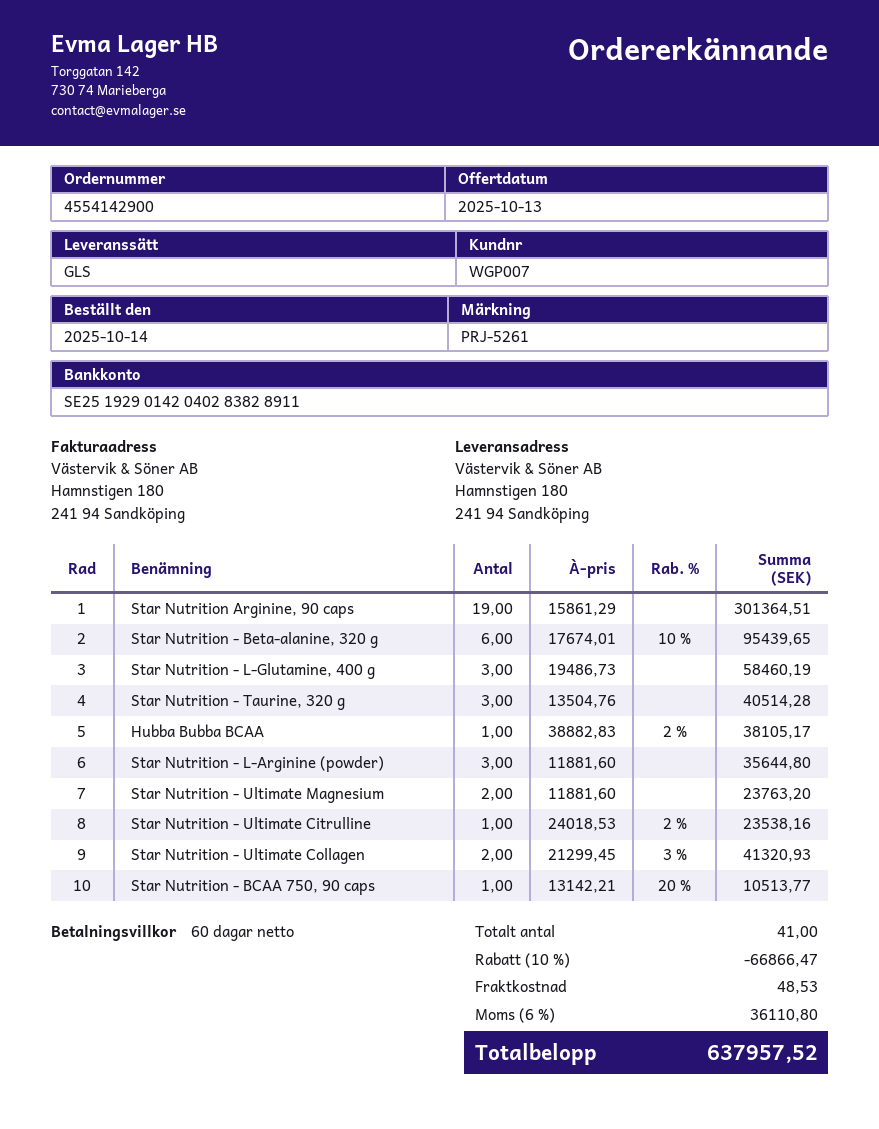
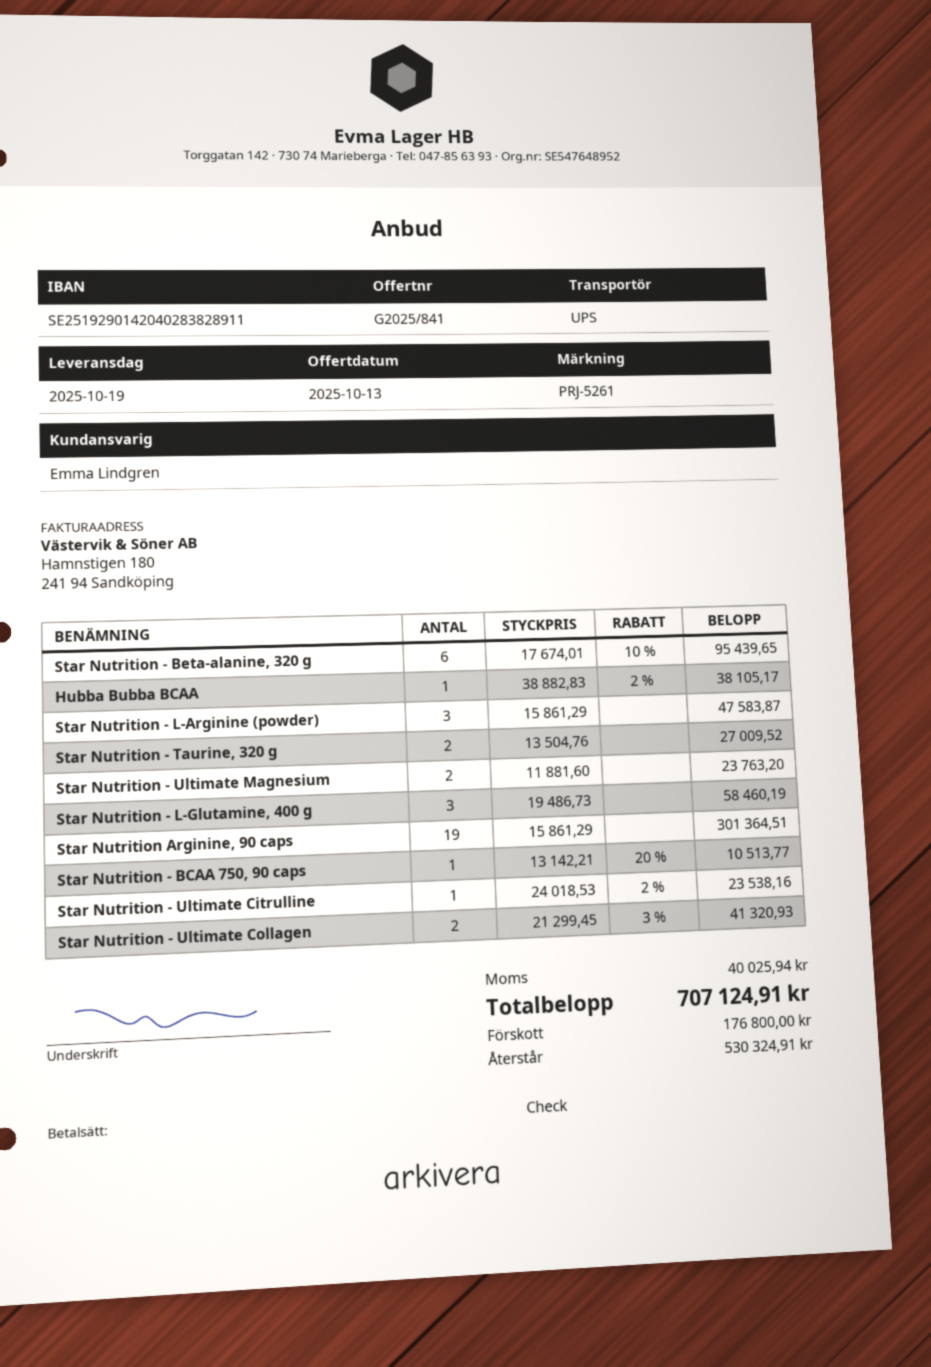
shipping method: GLS -> UPS
Star Nutrition - Taurine, 320 g: 3 x 13504.76 = 40514.28 -> 2 x 13504.76 = 27009.52
Star Nutrition - L-Arginine (powder): 3 x 11881.60 = 35644.80 -> 3 x 15861.29 = 47583.87
discount: 10% = 66866.47 -> none
shipping: 48.53 -> none
tax: 36110.80 -> 40025.94
total: 637957.52 -> 707124.91

